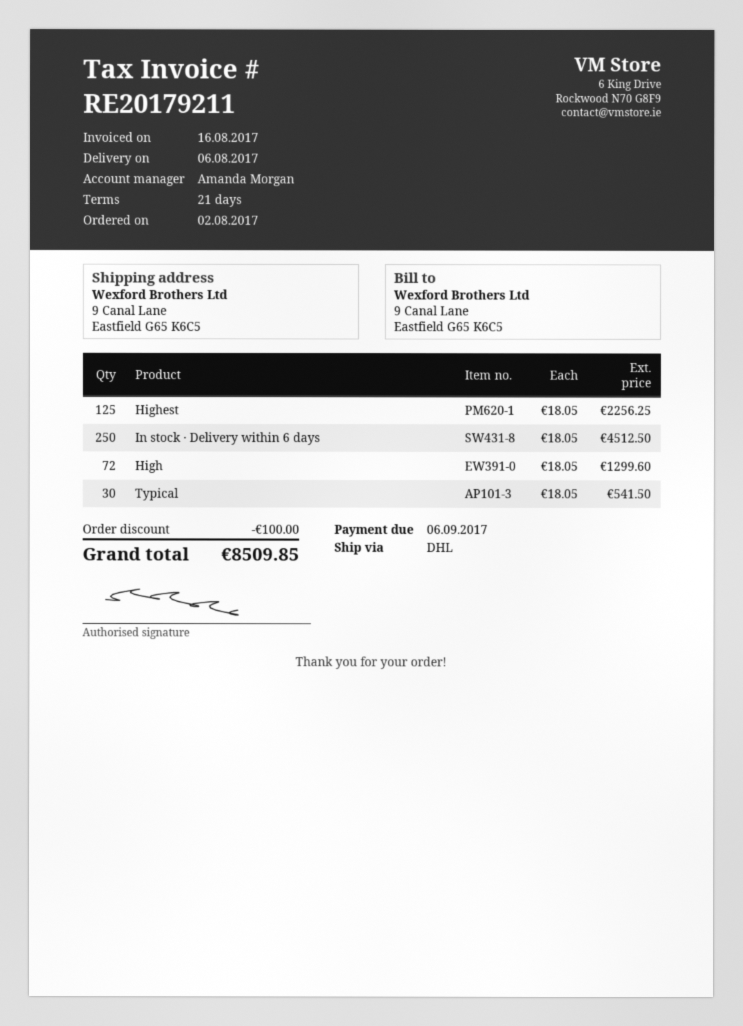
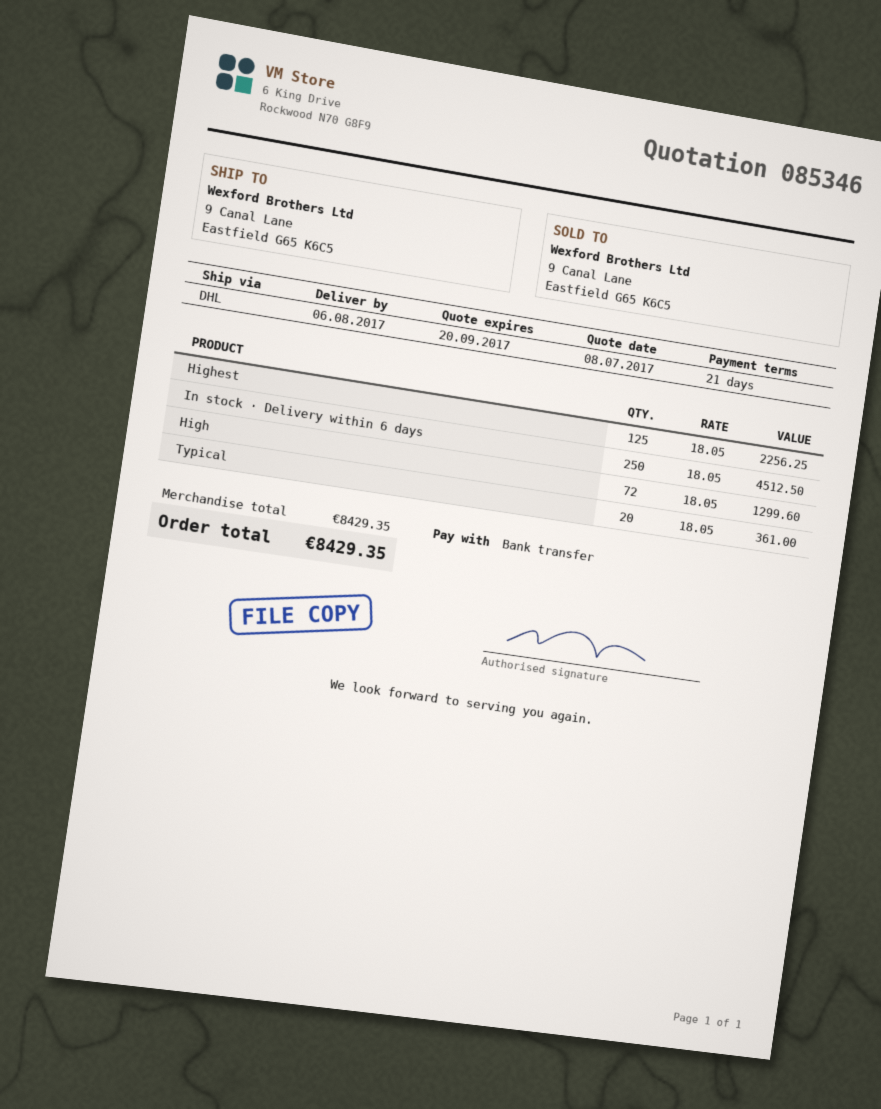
Typical: 30 x 18.05 = 541.50 -> 20 x 18.05 = 361.00
discount: 100.00 -> none
total: 8509.85 -> 8429.35

